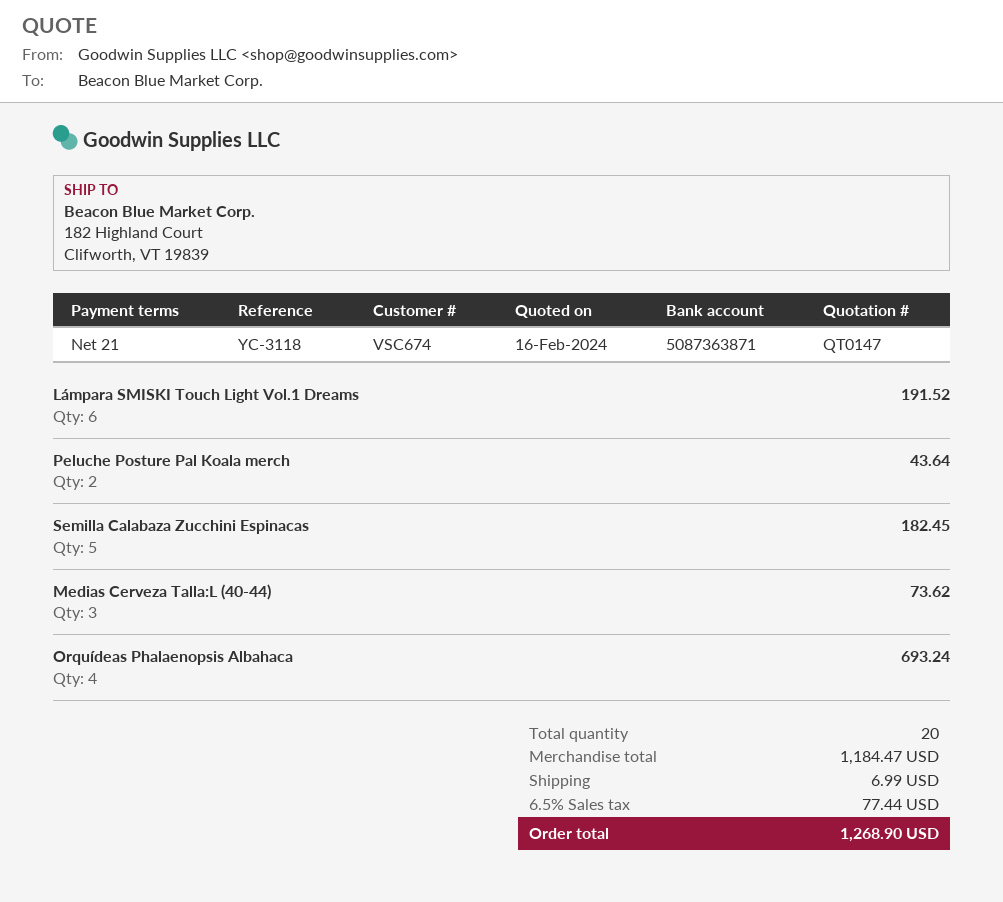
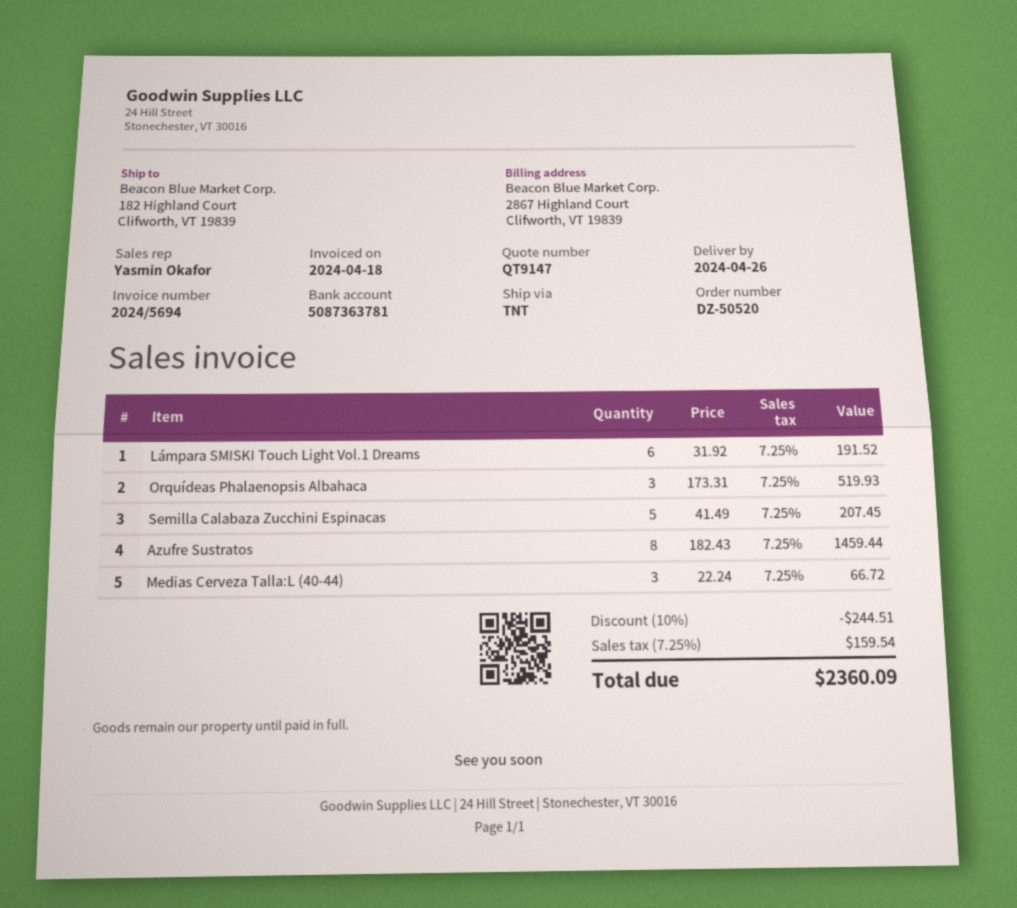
quote number: QT0147 -> QT9147
bank account: 5087363871 -> 5087363781
Peluche Posture Pal Koala merch: 2 for 43.64 -> none
Semilla Calabaza Zucchini Espinacas: 5 for 182.45 -> 5 for 207.45
Medias Cerveza Talla:L (40-44): 3 for 73.62 -> 3 for 66.72
Orquídeas Phalaenopsis Albahaca: 4 for 693.24 -> 3 for 519.93
Azufre Sustratos: none -> 8 for 1459.44
discount: none -> 10% = 244.51
shipping: 6.99 -> none
tax: 6.5% = 77.44 -> 7.25% = 159.54
total: 1268.90 -> 2360.09

